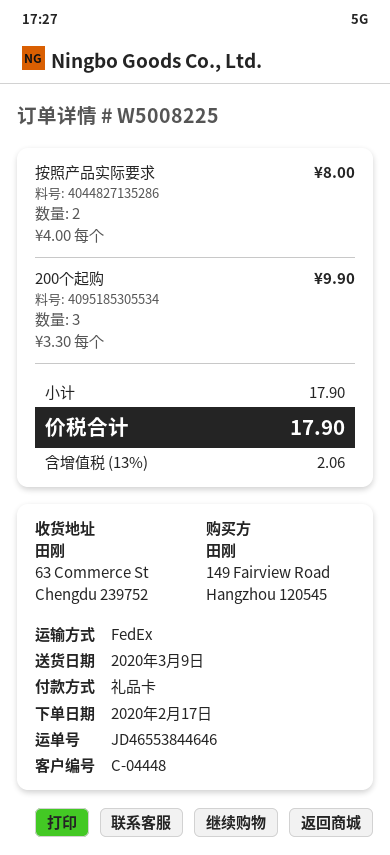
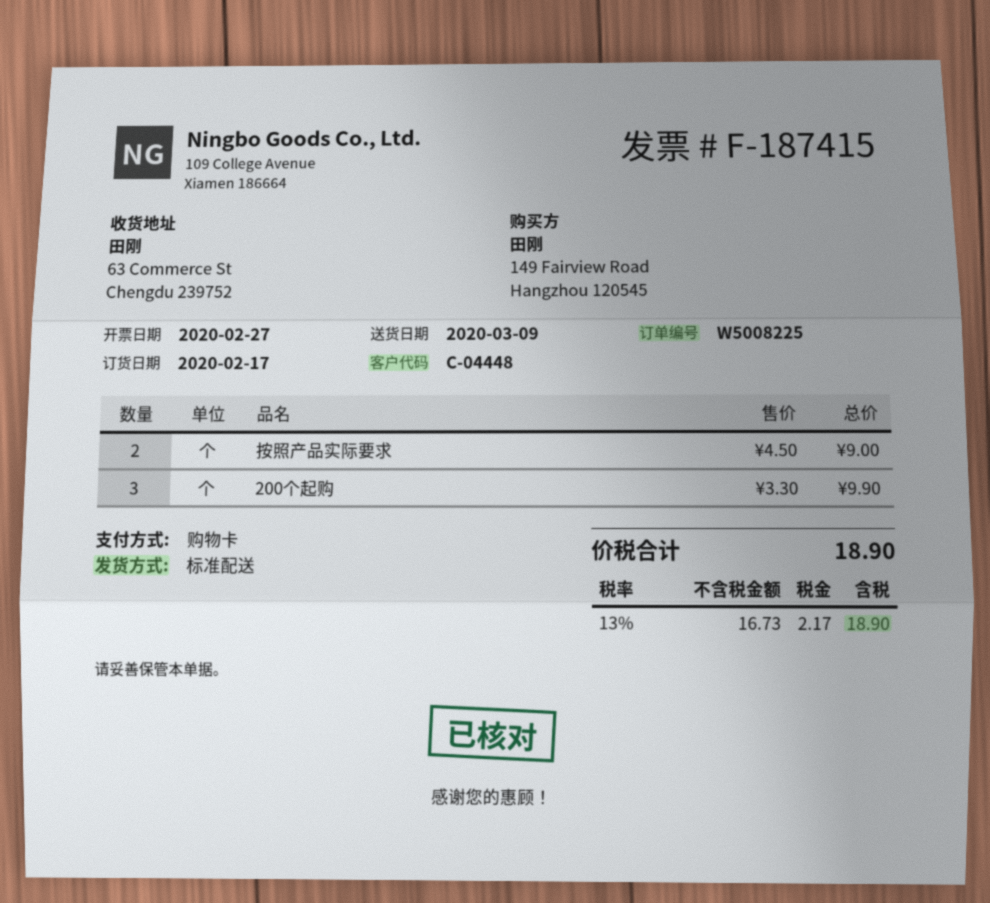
shipping method: FedEx -> standard
按照产品实际要求: 2 x 4.00 = 8.00 -> 2 x 4.50 = 9.00
tax: 13% = 2.06 -> 13% = 2.17
total: 17.90 -> 18.90

